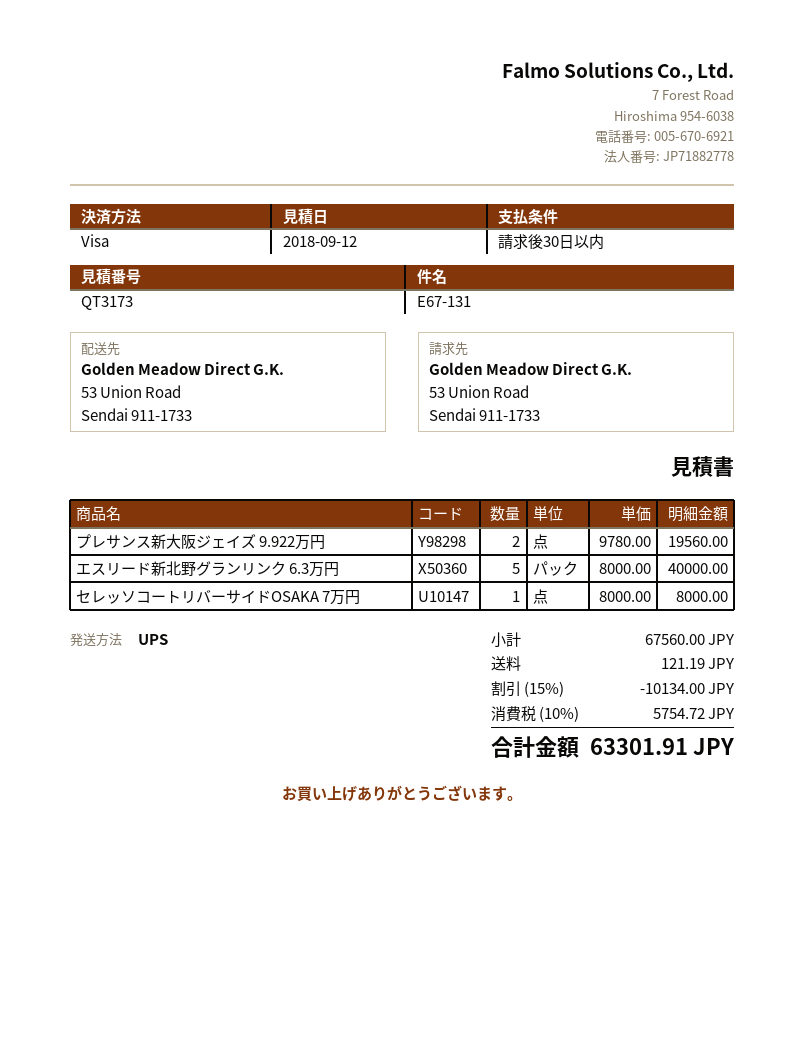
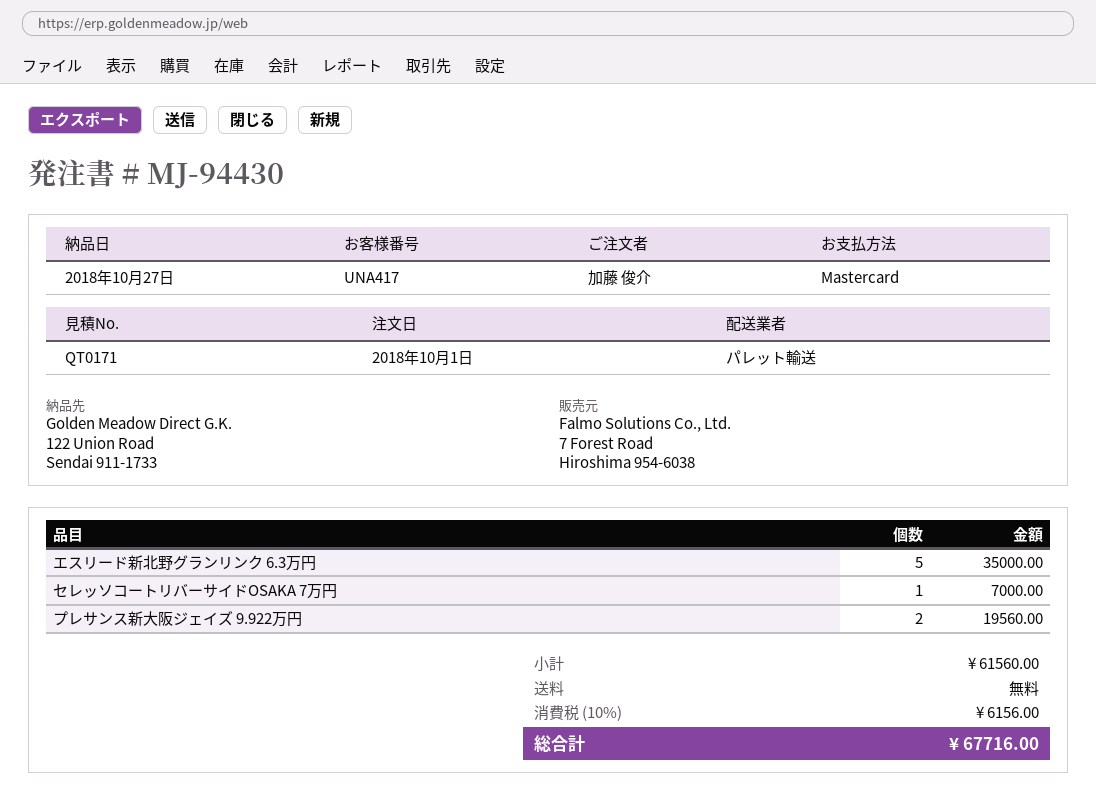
quote number: QT3173 -> QT0171
payment method: Visa -> Mastercard
shipping method: UPS -> pallet freight
ship to: 53 Union Road, Sendai 911-1733 -> 122 Union Road, Sendai 911-1733
エスリード新北野グランリンク 6.3万円: 5 for 40000.00 -> 5 for 35000.00
セレッソコートリバーサイドOSAKA 7万円: 1 for 8000.00 -> 1 for 7000.00
subtotal: 67560.00 -> 61560.00
discount: 15% = 10134.00 -> none
shipping: 121.19 -> 0.00
tax: 10% = 5754.72 -> 10% = 6156.00
total: 63301.91 -> 67716.00

